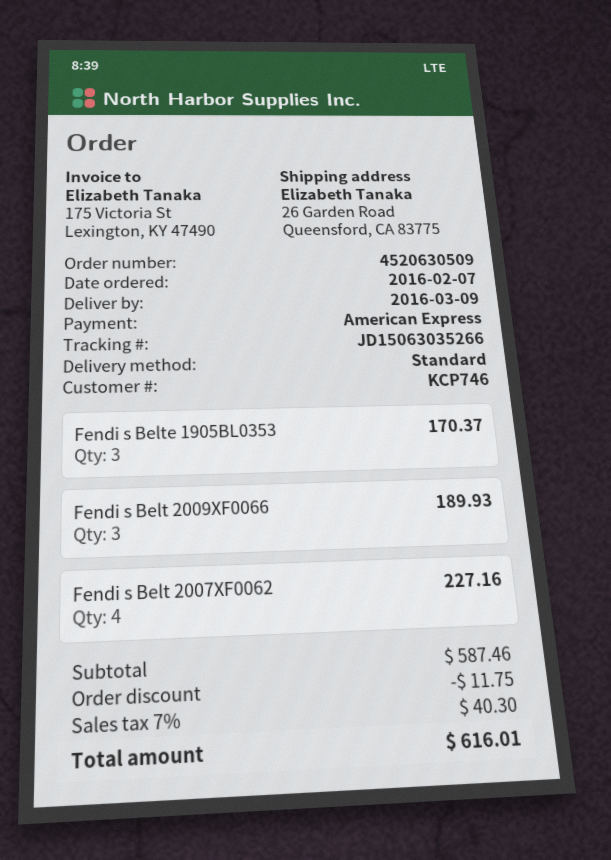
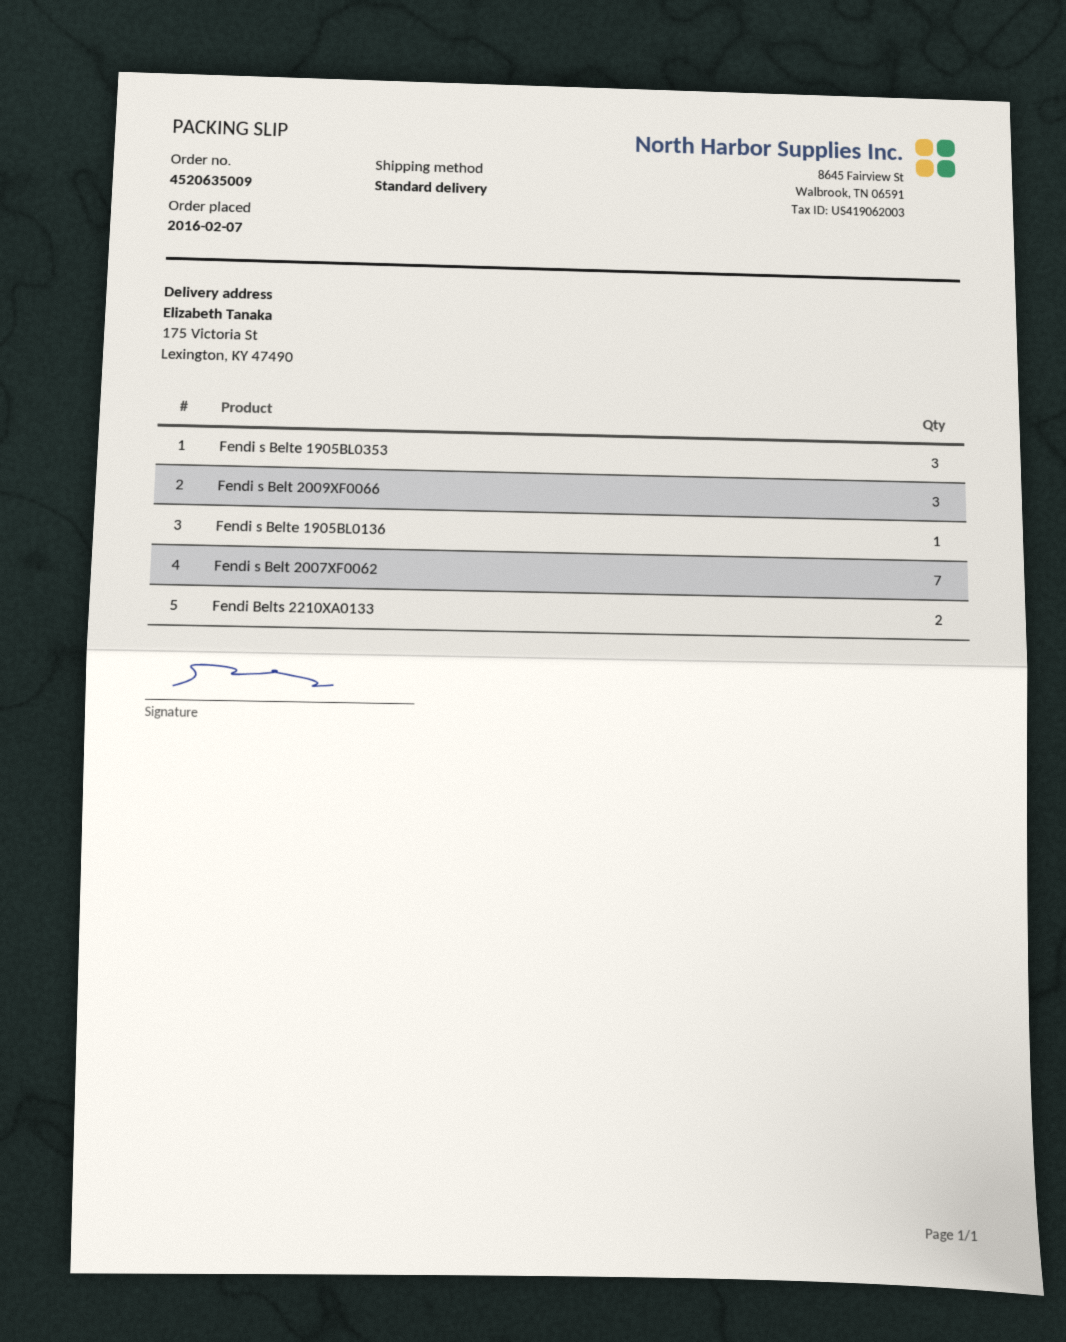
order number: 4520630509 -> 4520635009
ship to: 26 Garden Road, Queensford, CA 83775 -> 175 Victoria St, Lexington, KY 47490
Fendi s Belt 2007XF0062: 4 -> 7
Fendi s Belte 1905BL0136: none -> 1
Fendi Belts 2210XA0133: none -> 2

